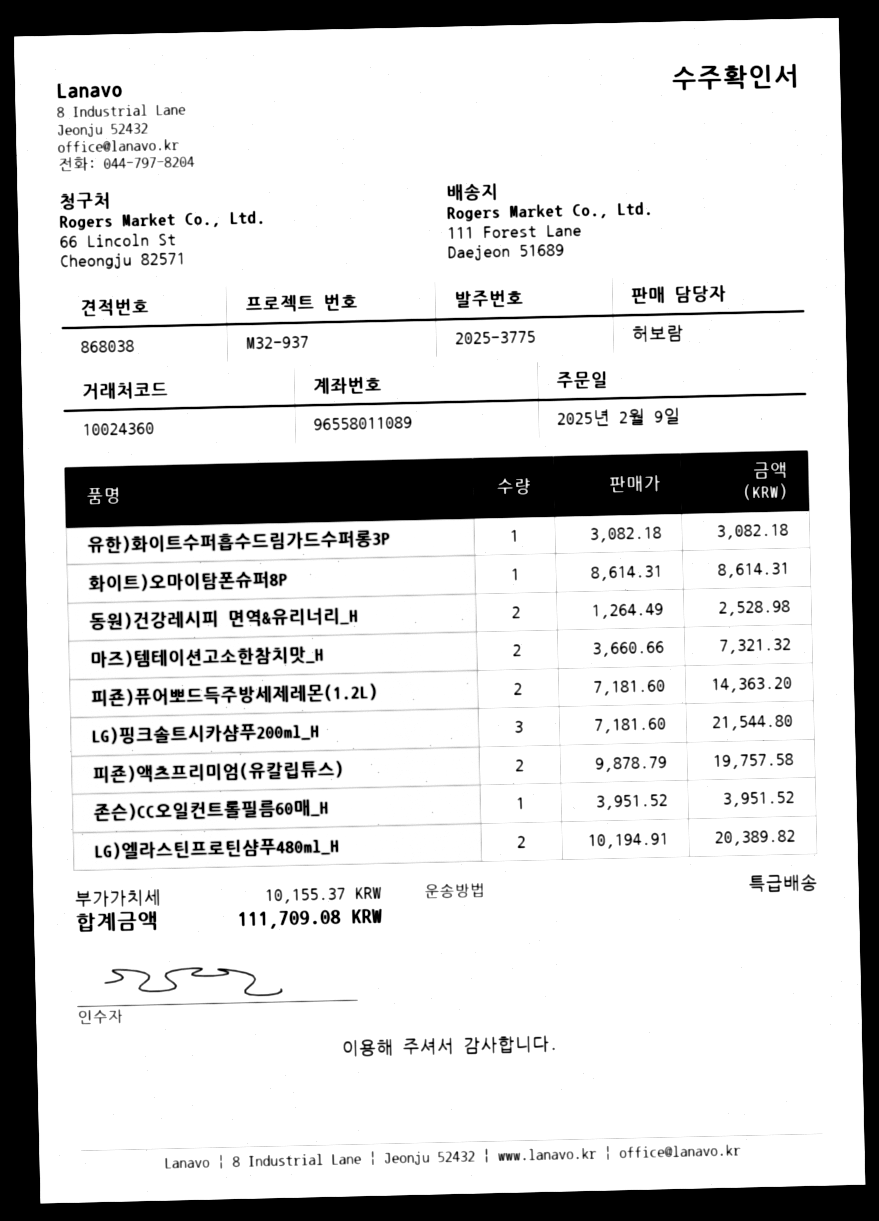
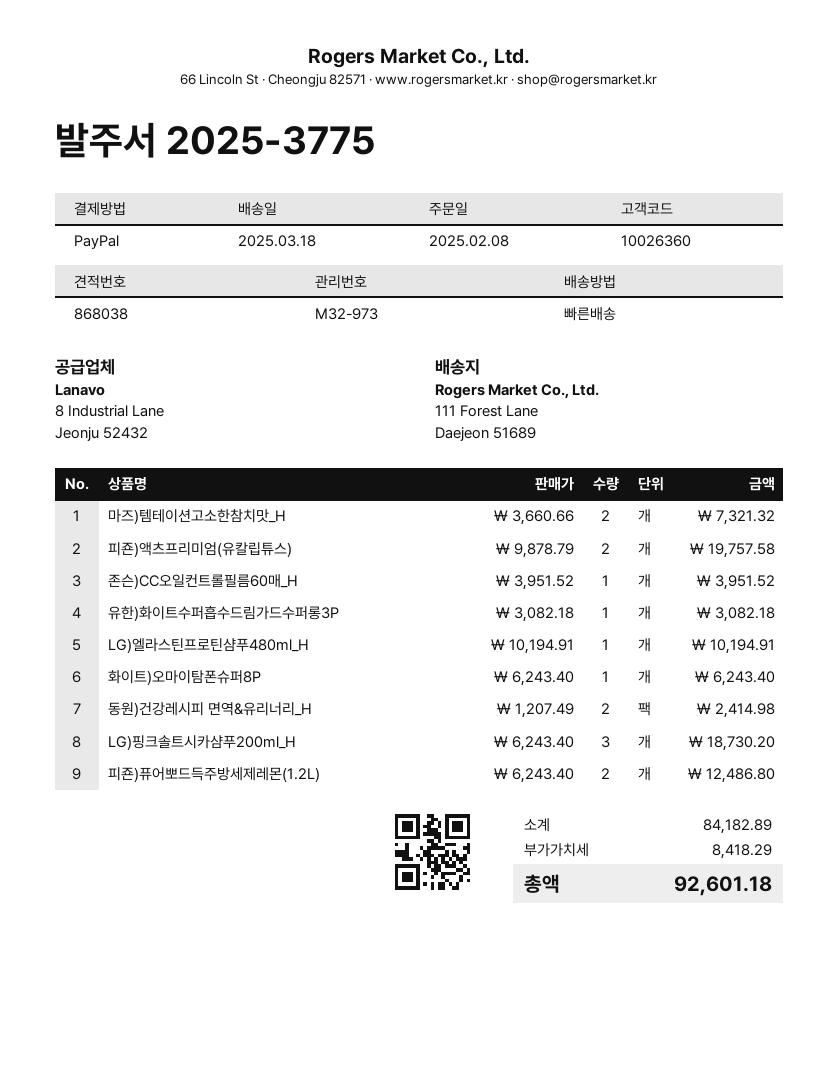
order date: 2025-02-09 -> 2025-02-08
customer number: 10024360 -> 10026360
reference: M32-937 -> M32-973
화이트)오마이탐폰슈퍼8P: 1 x 8614.31 = 8614.31 -> 1 x 6243.40 = 6243.40
동원)건강레시피 면역&유리너리_H: 2 x 1264.49 = 2528.98 -> 2 x 1207.49 = 2414.98
피죤)퓨어뽀드득주방세제레몬(1.2L): 2 x 7181.60 = 14363.20 -> 2 x 6243.40 = 12486.80
LG)핑크솔트시카샴푸200ml_H: 3 x 7181.60 = 21544.80 -> 3 x 6243.40 = 18730.20
LG)엘라스틴프로틴샴푸480ml_H: 2 x 10194.91 = 20389.82 -> 1 x 10194.91 = 10194.91
tax: 10155.37 -> 8418.29
total: 111709.08 -> 92601.18

